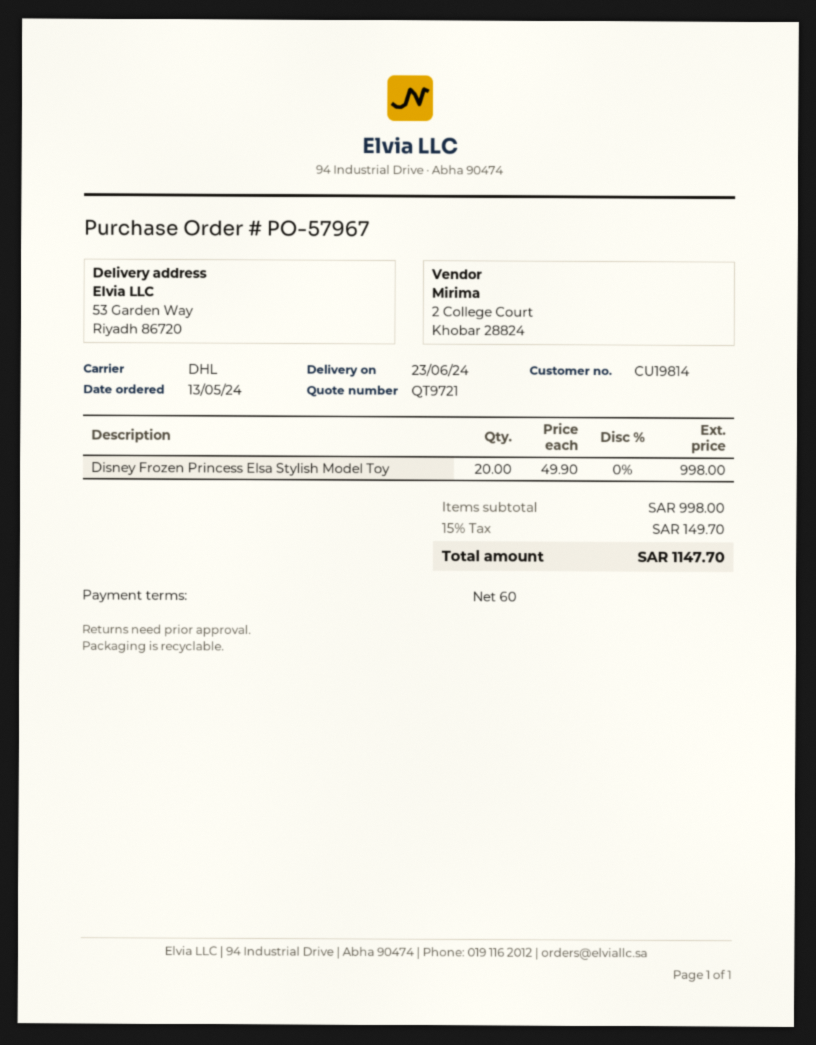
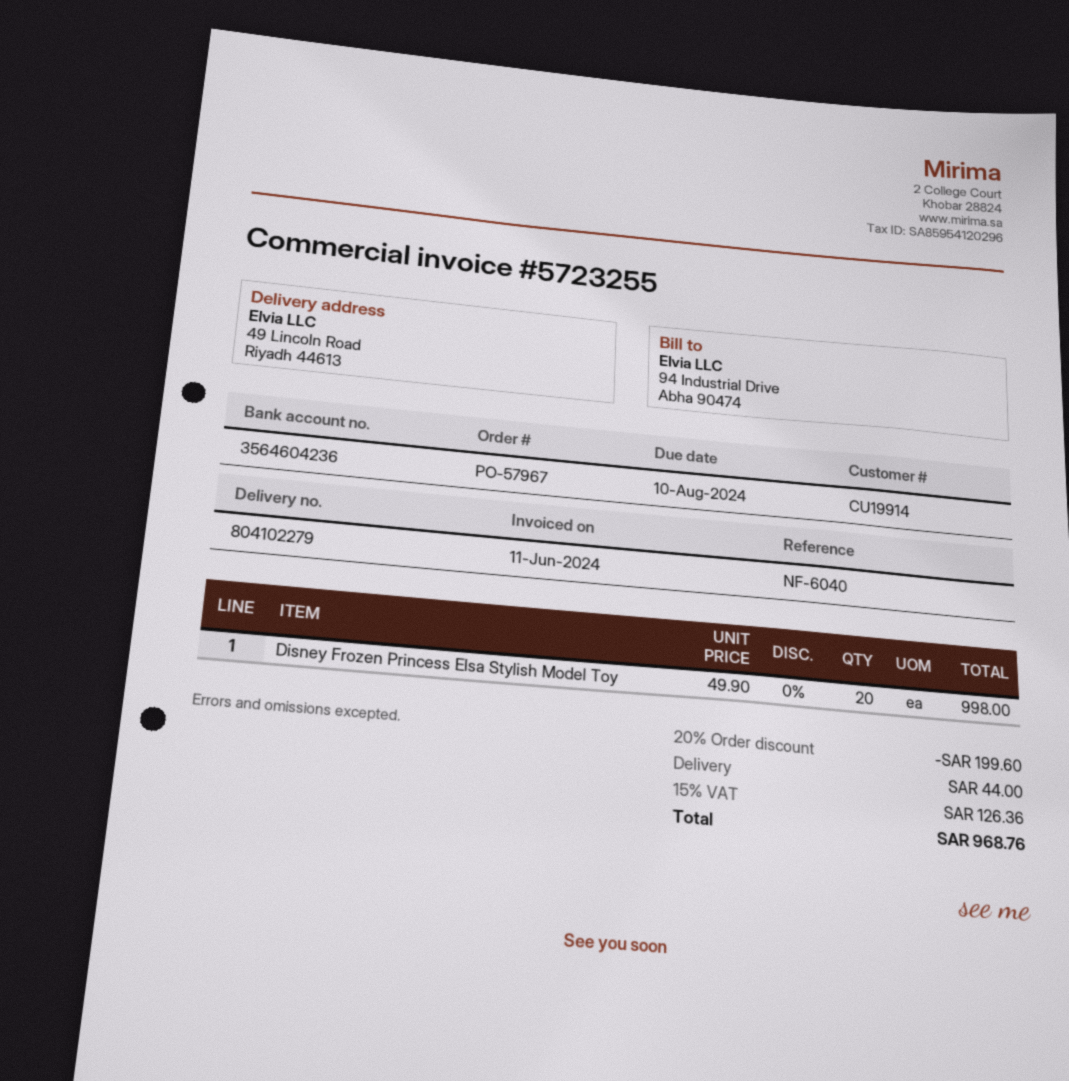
customer number: CU19814 -> CU19914
ship to: 53 Garden Way, Riyadh 86720 -> 49 Lincoln Road, Riyadh 44613
discount: none -> 20% = 199.60
shipping: none -> 44.00
tax: 15% = 149.70 -> 15% = 126.36
total: 1147.70 -> 968.76

